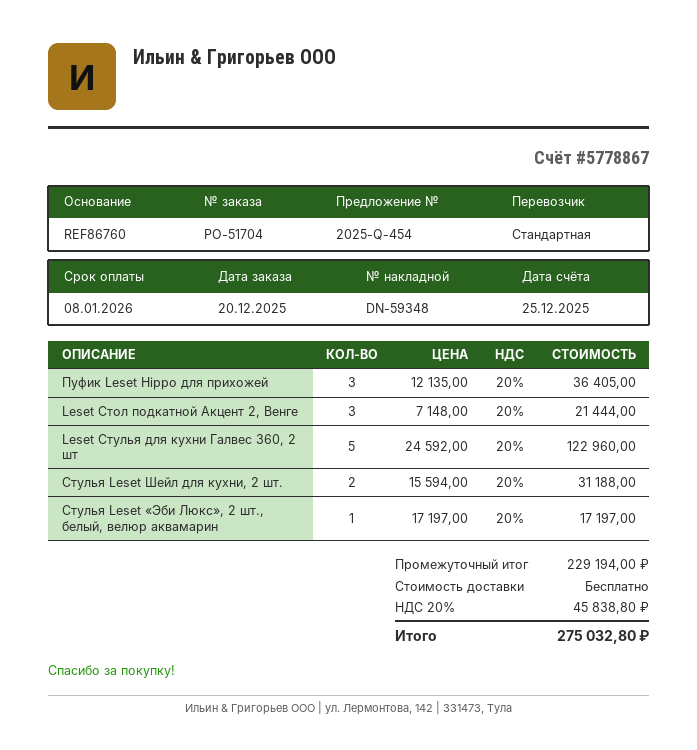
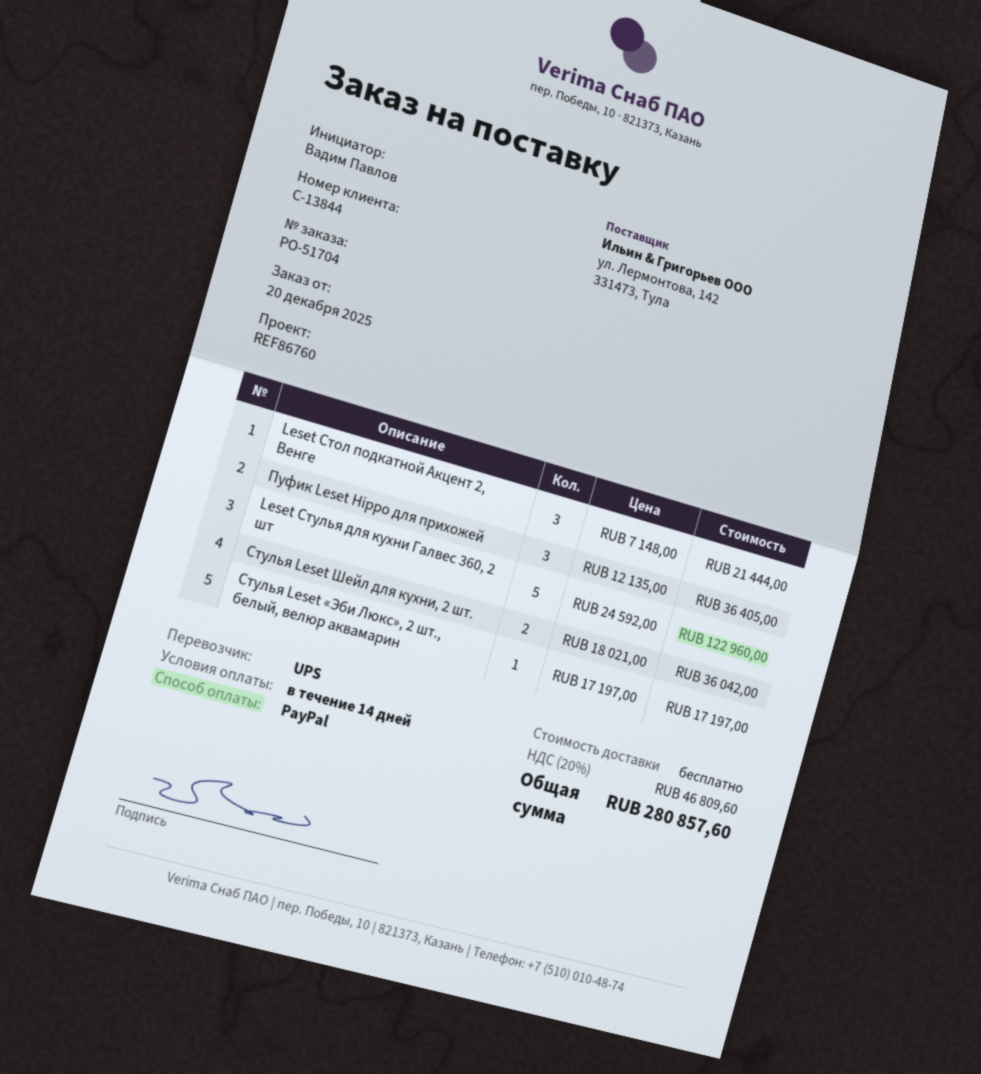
shipping method: standard -> UPS
Стулья Leset Шейл для кухни, 2 шт.: 2 x 15594.00 = 31188.00 -> 2 x 18021.00 = 36042.00
tax: 20% = 45838.80 -> 20% = 46809.60
total: 275032.80 -> 280857.60

